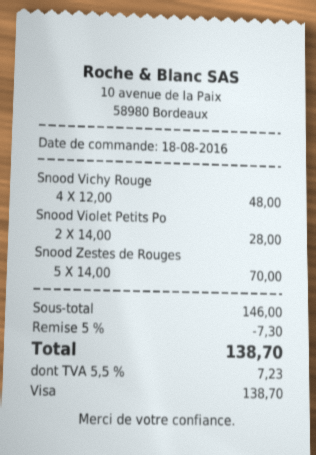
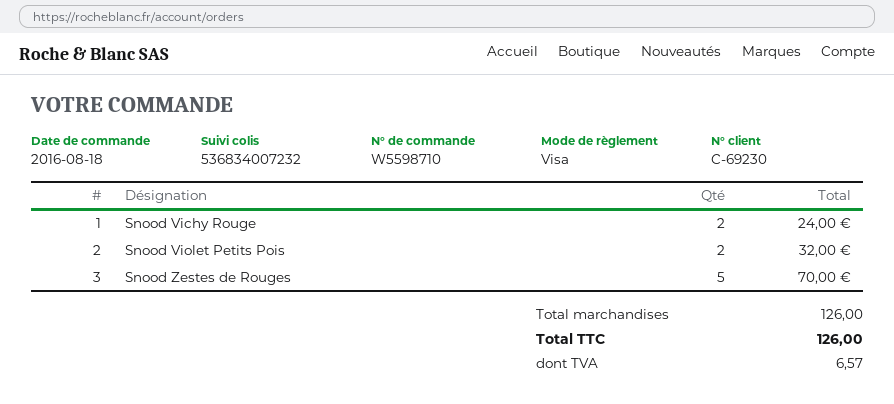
Snood Vichy Rouge: 4 for 48.00 -> 2 for 24.00
Snood Violet Petits Po: 2 for 28.00 -> 2 for 32.00
subtotal: 146.00 -> 126.00
discount: 5% = 7.30 -> none
tax: 7.23 -> 6.57
total: 138.70 -> 126.00

